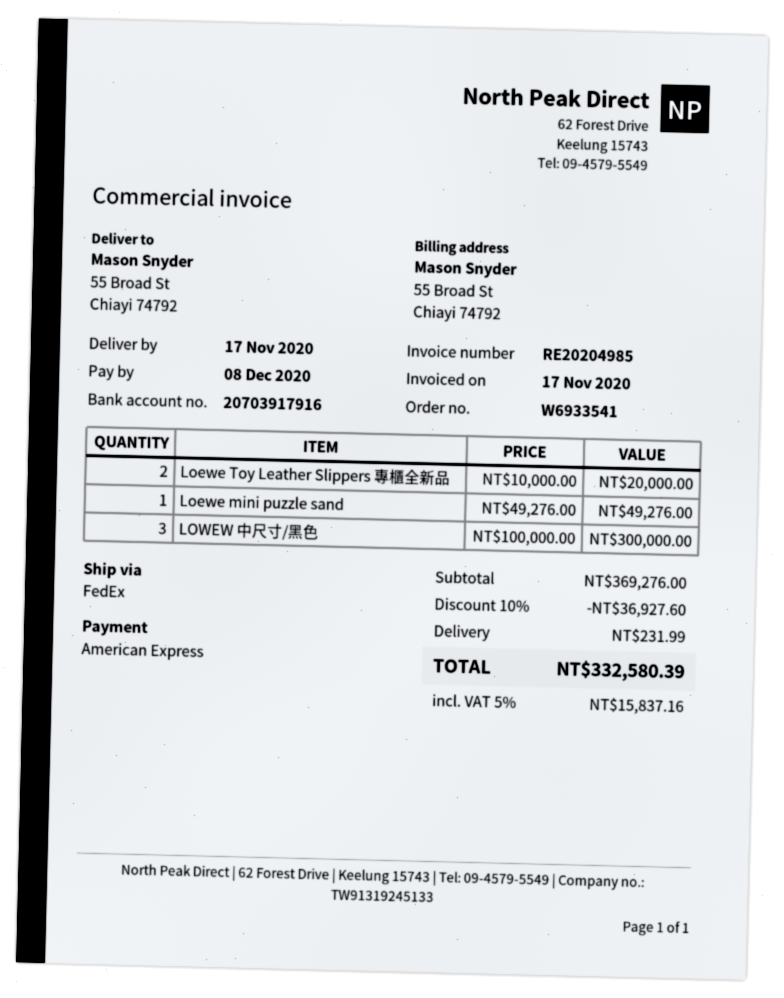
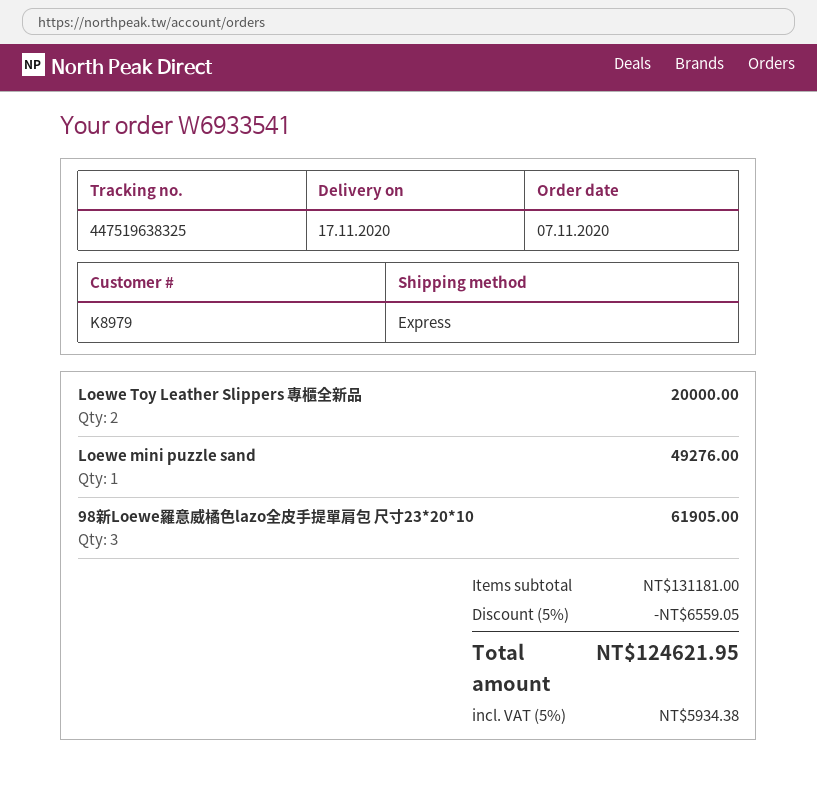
shipping method: FedEx -> express
LOWEW 中尺寸/黑色: 3 for 300000.00 -> none
98新Loewe羅意威橘色lazo全皮手提單肩包 尺寸23*20*10: none -> 3 for 61905.00
subtotal: 369276.00 -> 131181.00
discount: 10% = 36927.60 -> 5% = 6559.05
shipping: 231.99 -> none
tax: 5% = 15837.16 -> 5% = 5934.38
total: 332580.39 -> 124621.95

